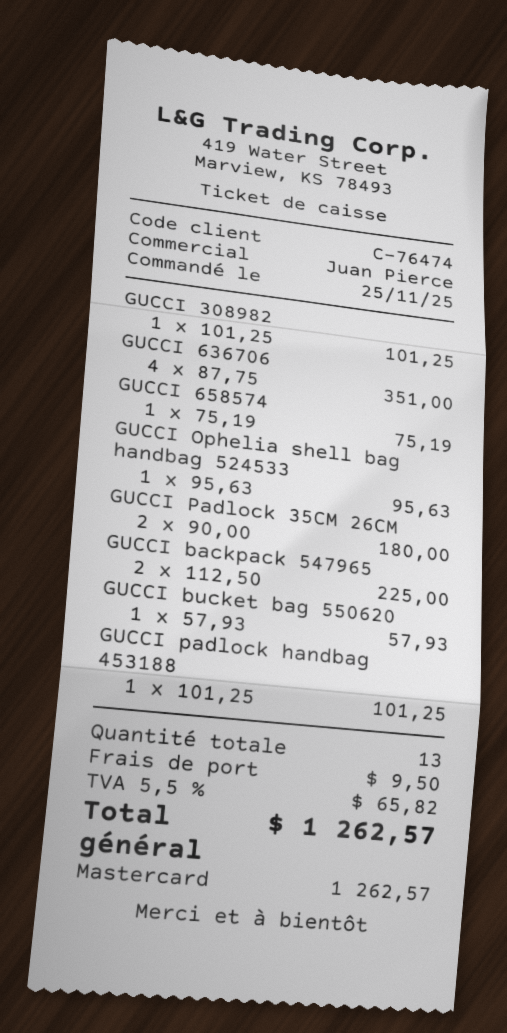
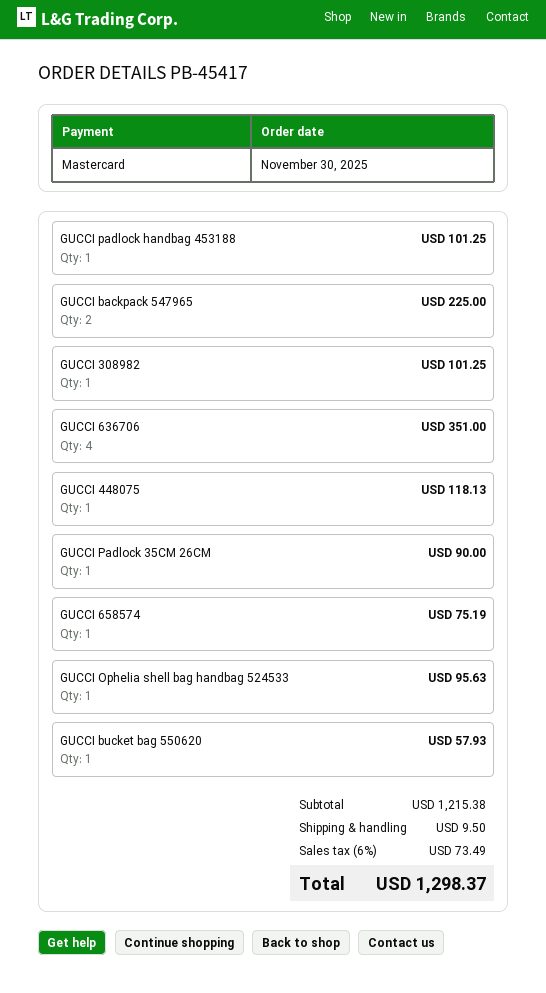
order date: 2025-11-25 -> 2025-11-30
GUCCI Padlock 35CM 26CM: 2 for 180.00 -> 1 for 90.00
GUCCI 448075: none -> 1 for 118.13
tax: 5.5% = 65.82 -> 6% = 73.49
total: 1262.57 -> 1298.37

